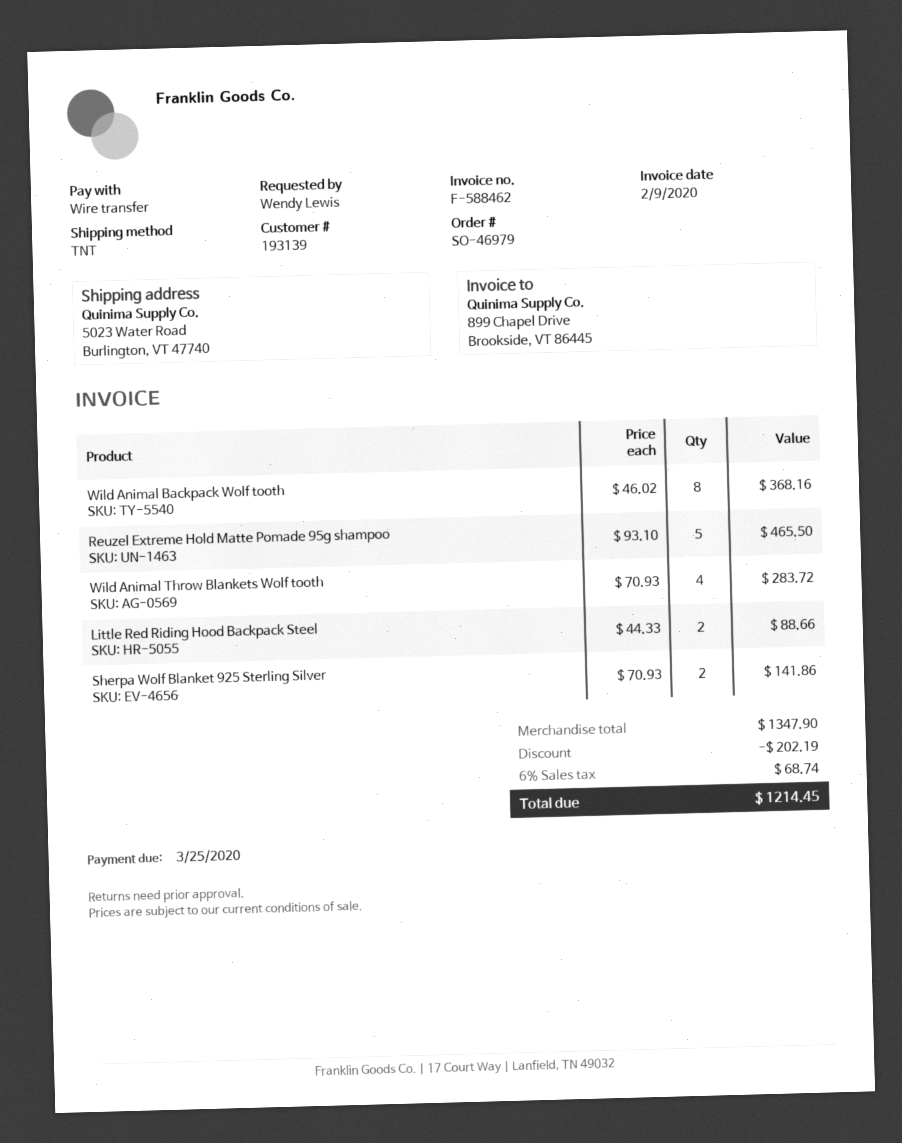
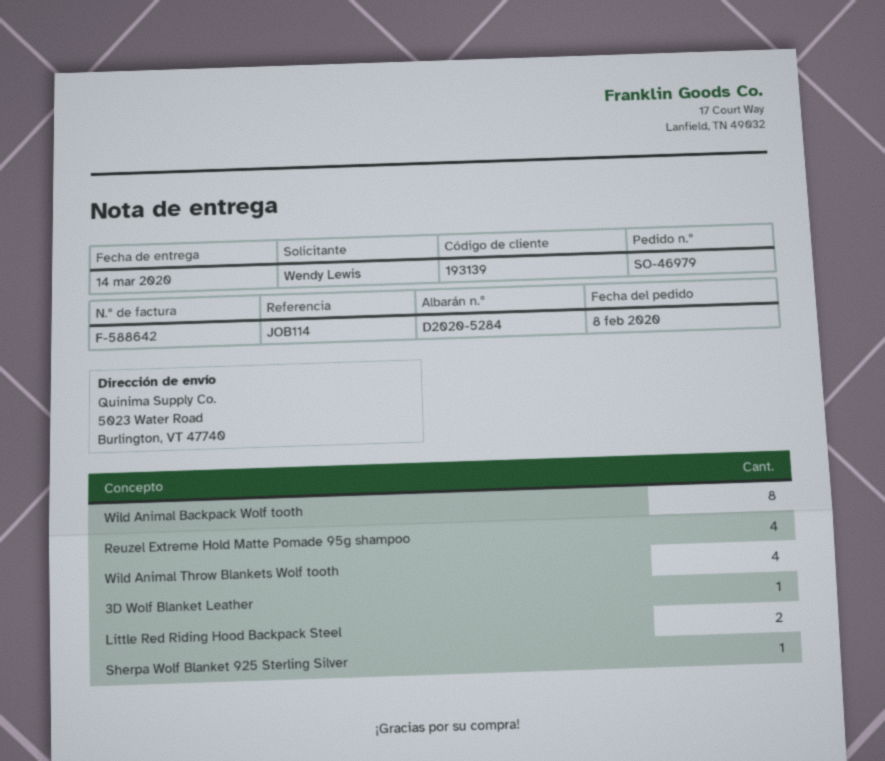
invoice number: F-588462 -> F-588642
Reuzel Extreme Hold Matte Pomade 95g shampoo: 5 -> 4
Sherpa Wolf Blanket 925 Sterling Silver: 2 -> 1
3D Wolf Blanket Leather: none -> 1

